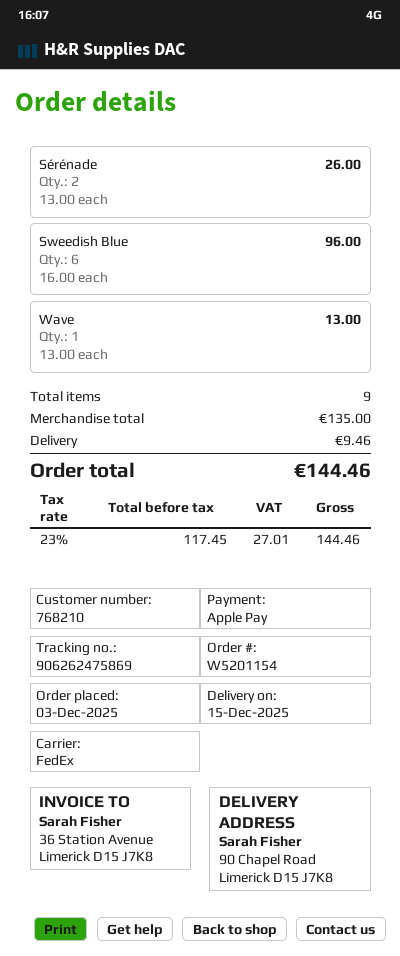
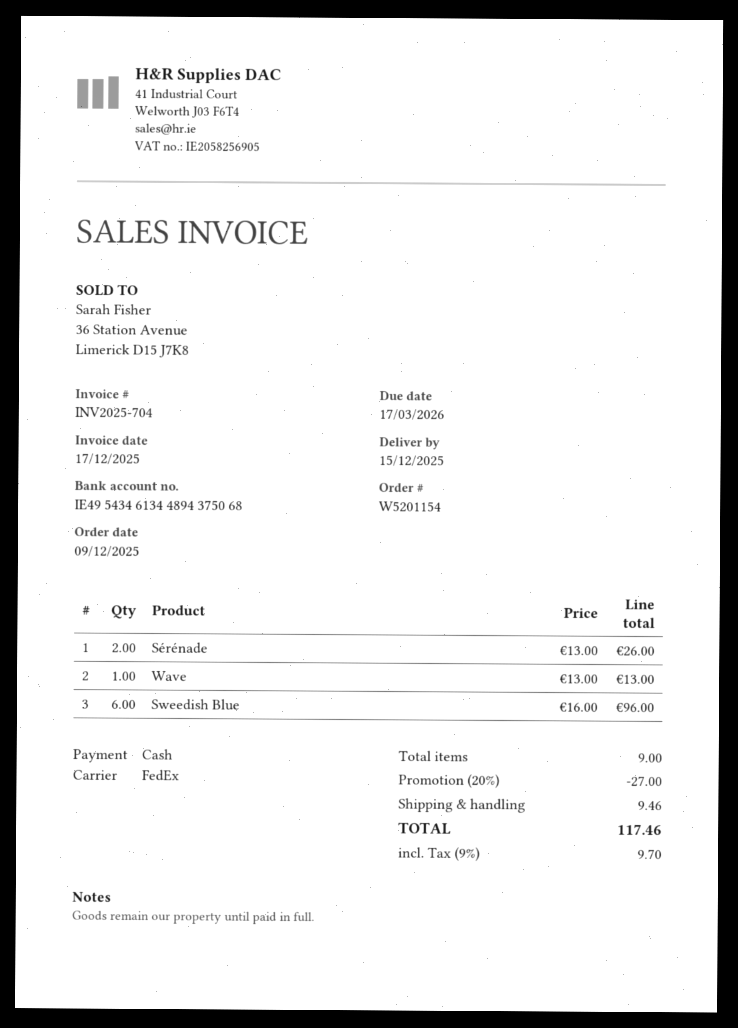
order date: 2025-12-03 -> 2025-12-09
payment method: Apple Pay -> cash
discount: none -> 20% = 27.00
tax: 23% = 27.01 -> 9% = 9.70
total: 144.46 -> 117.46

